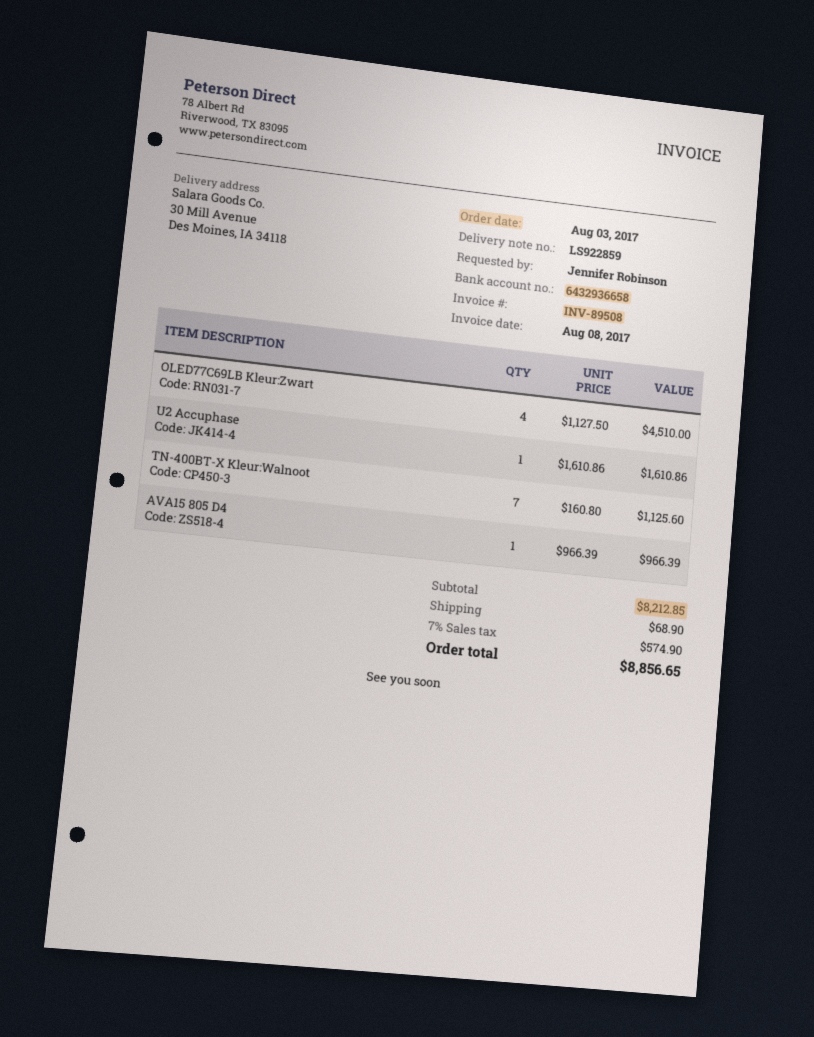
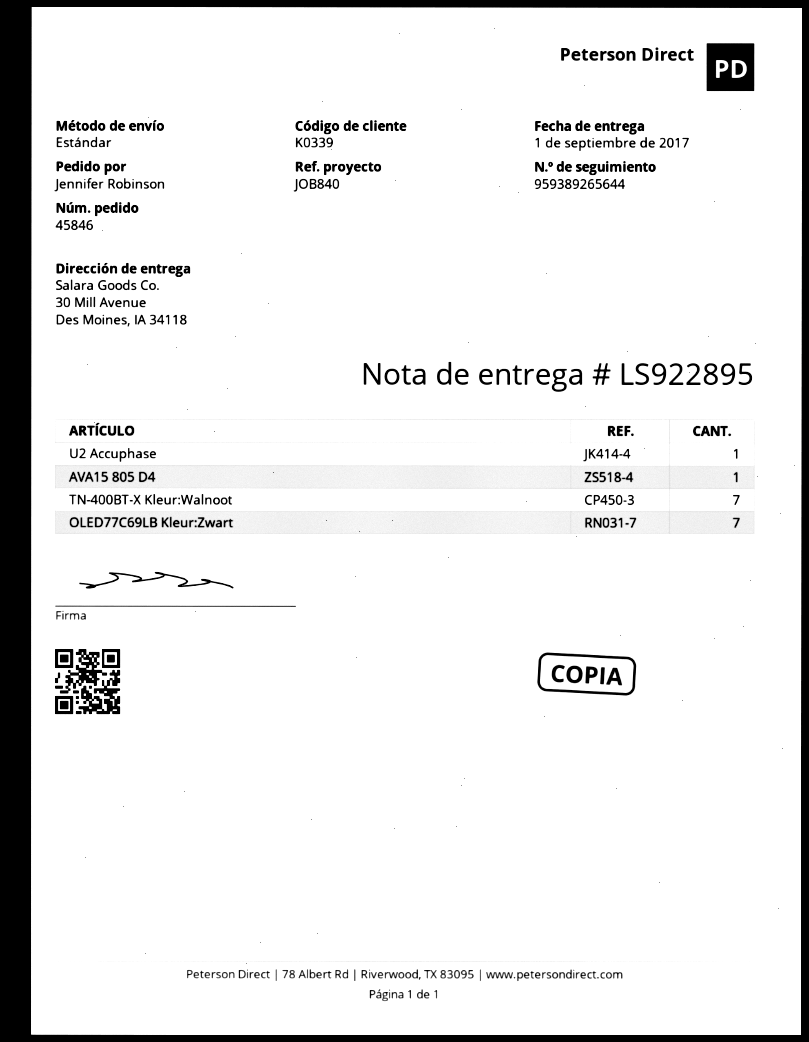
delivery note number: LS922859 -> LS922895
OLED77C69LB Kleur:Zwart: 4 -> 7

